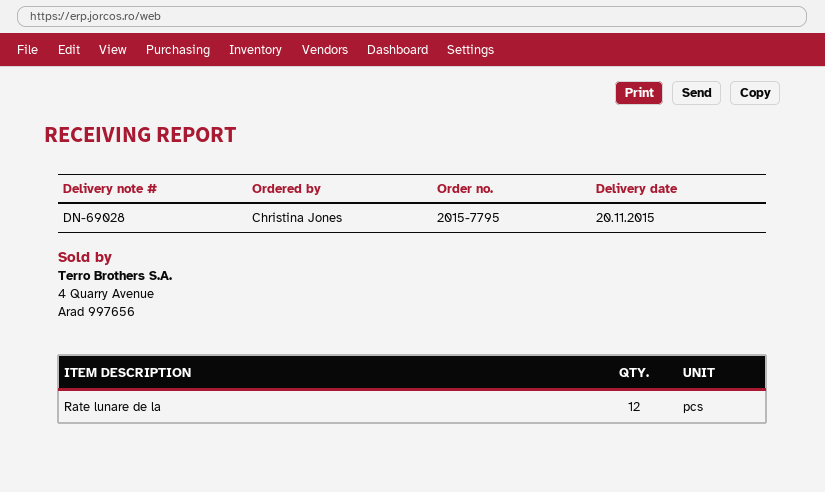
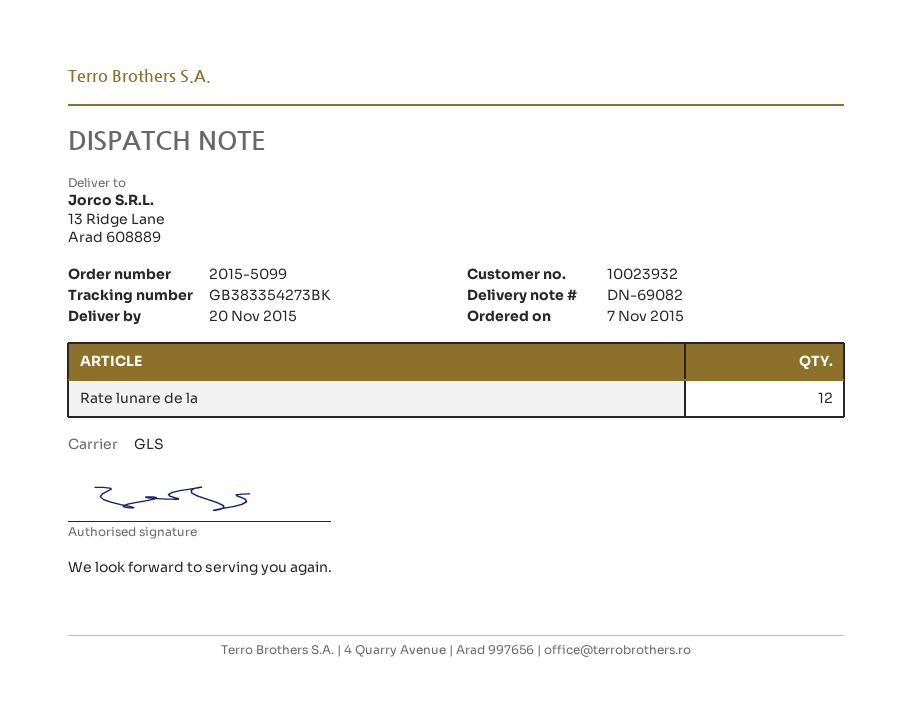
order number: 2015-7795 -> 2015-5099
delivery note number: DN-69028 -> DN-69082

